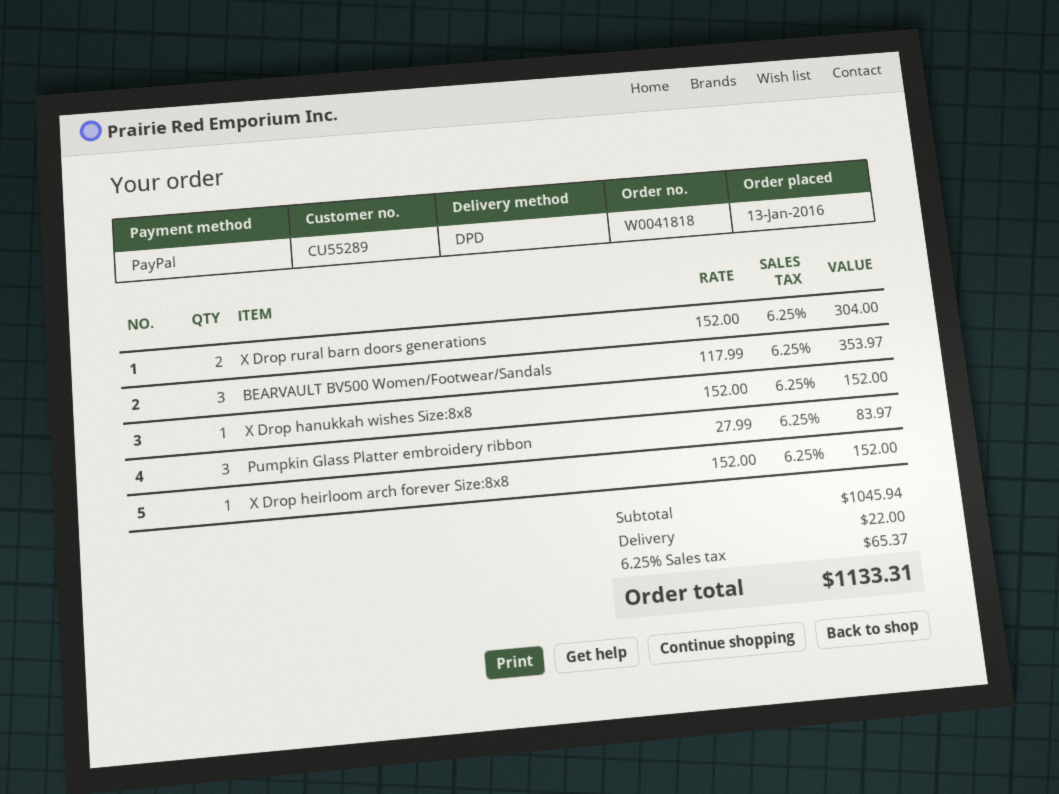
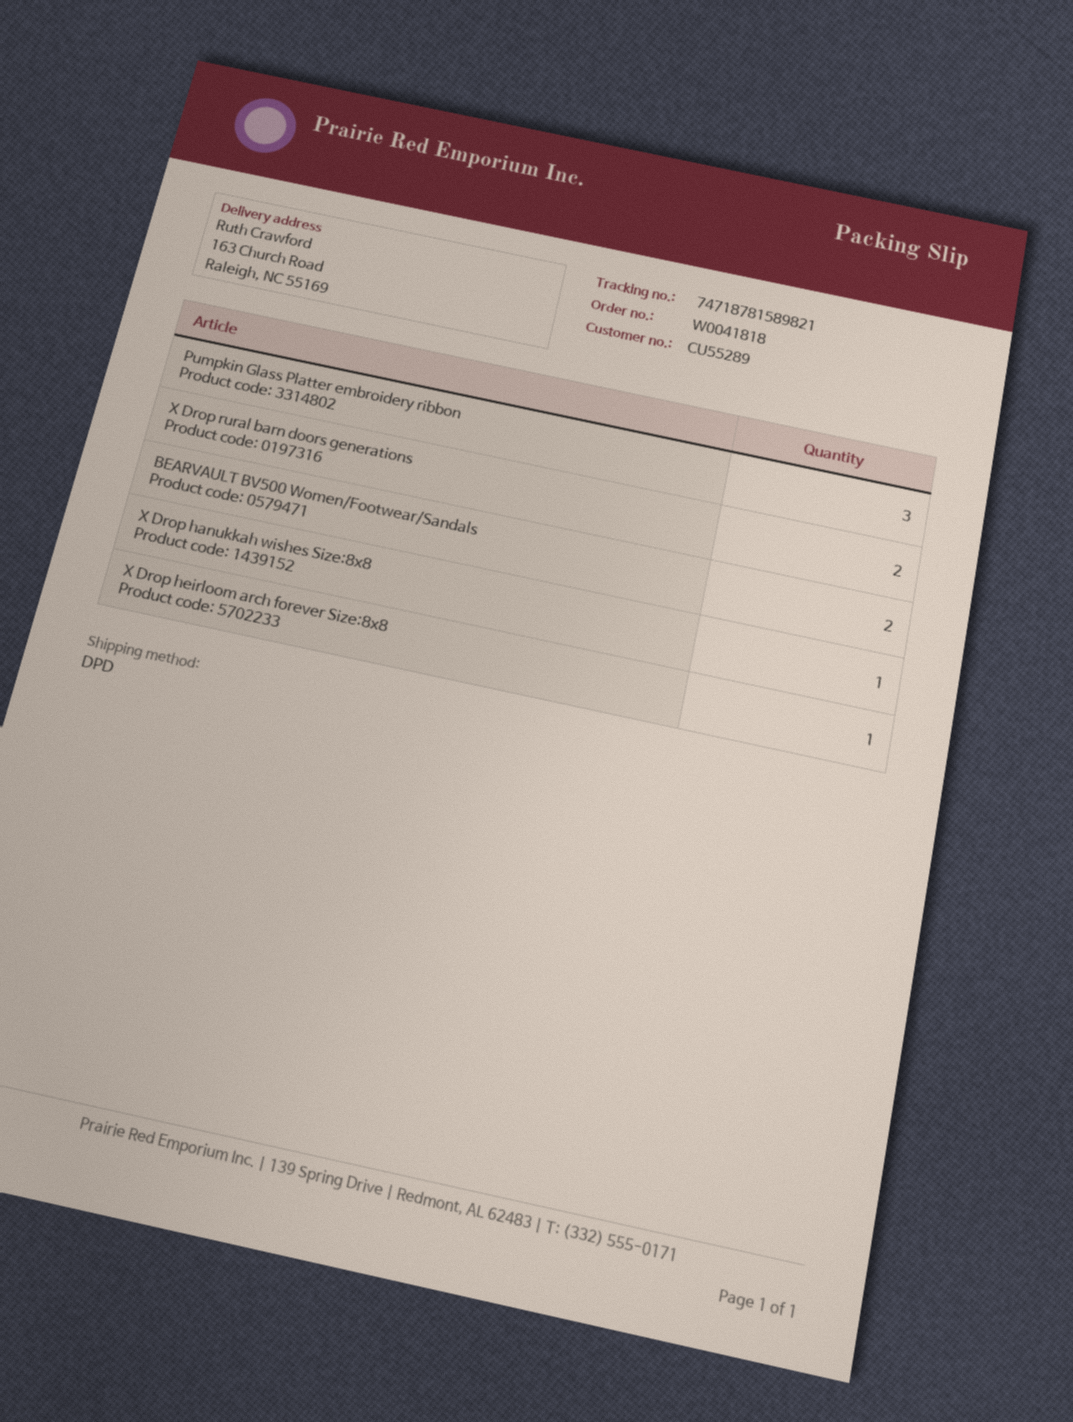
BEARVAULT BV500 Women/Footwear/Sandals: 3 -> 2

